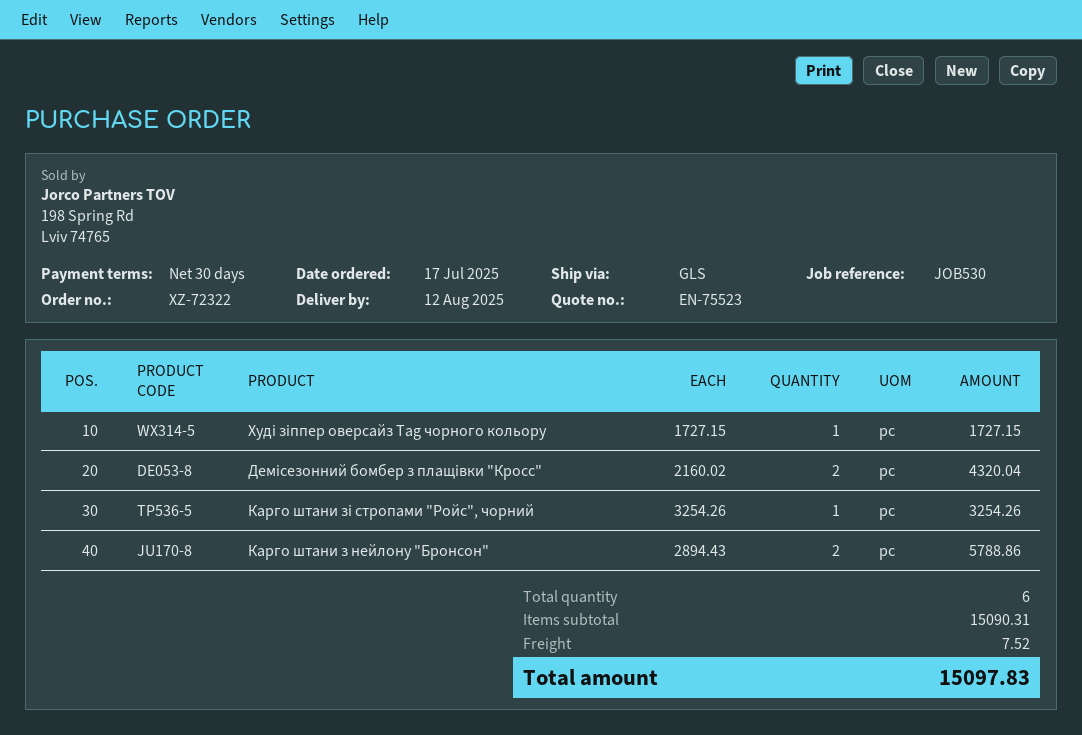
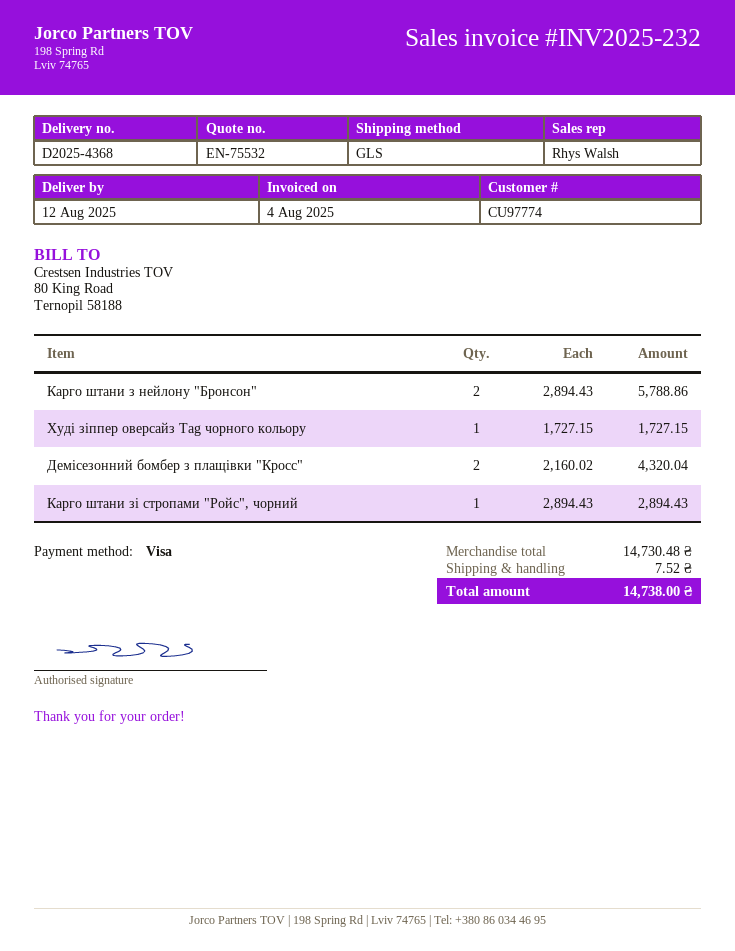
quote number: EN-75523 -> EN-75532
Карго штани зі стропами "Ройс", чорний: 1 x 3254.26 = 3254.26 -> 1 x 2894.43 = 2894.43
subtotal: 15090.31 -> 14730.48
total: 15097.83 -> 14738.00

